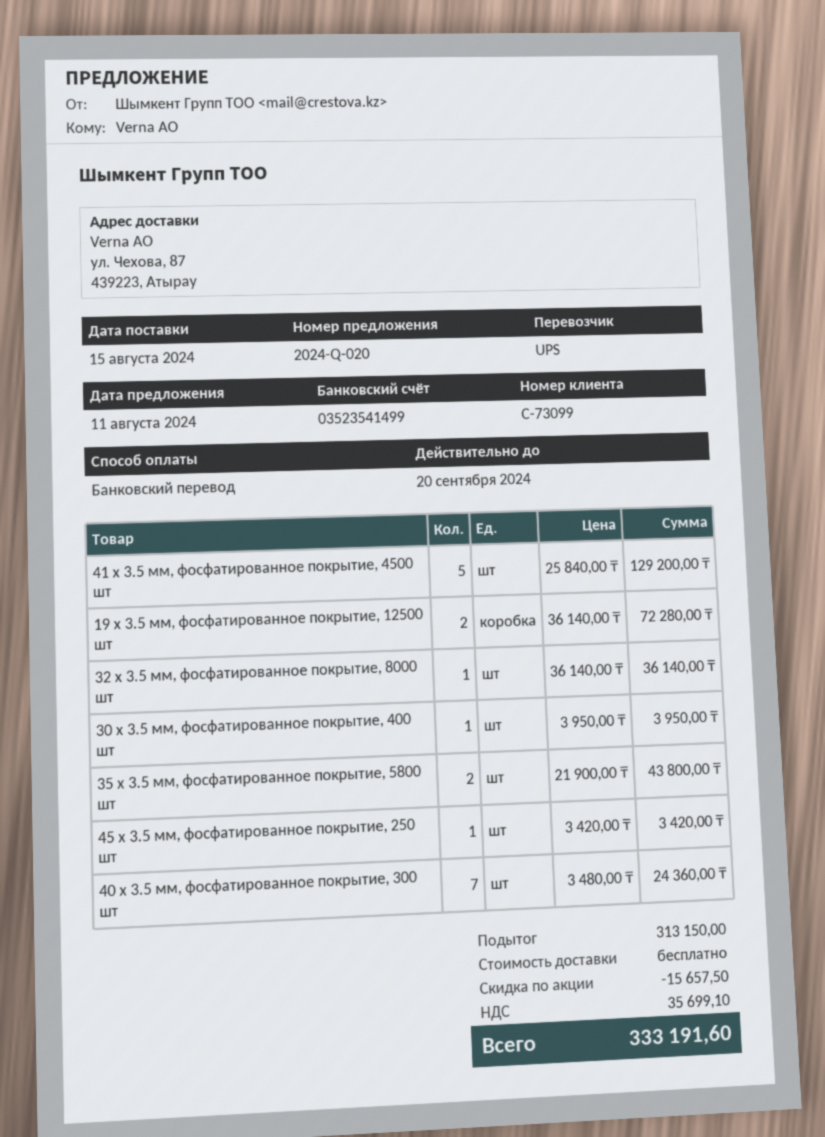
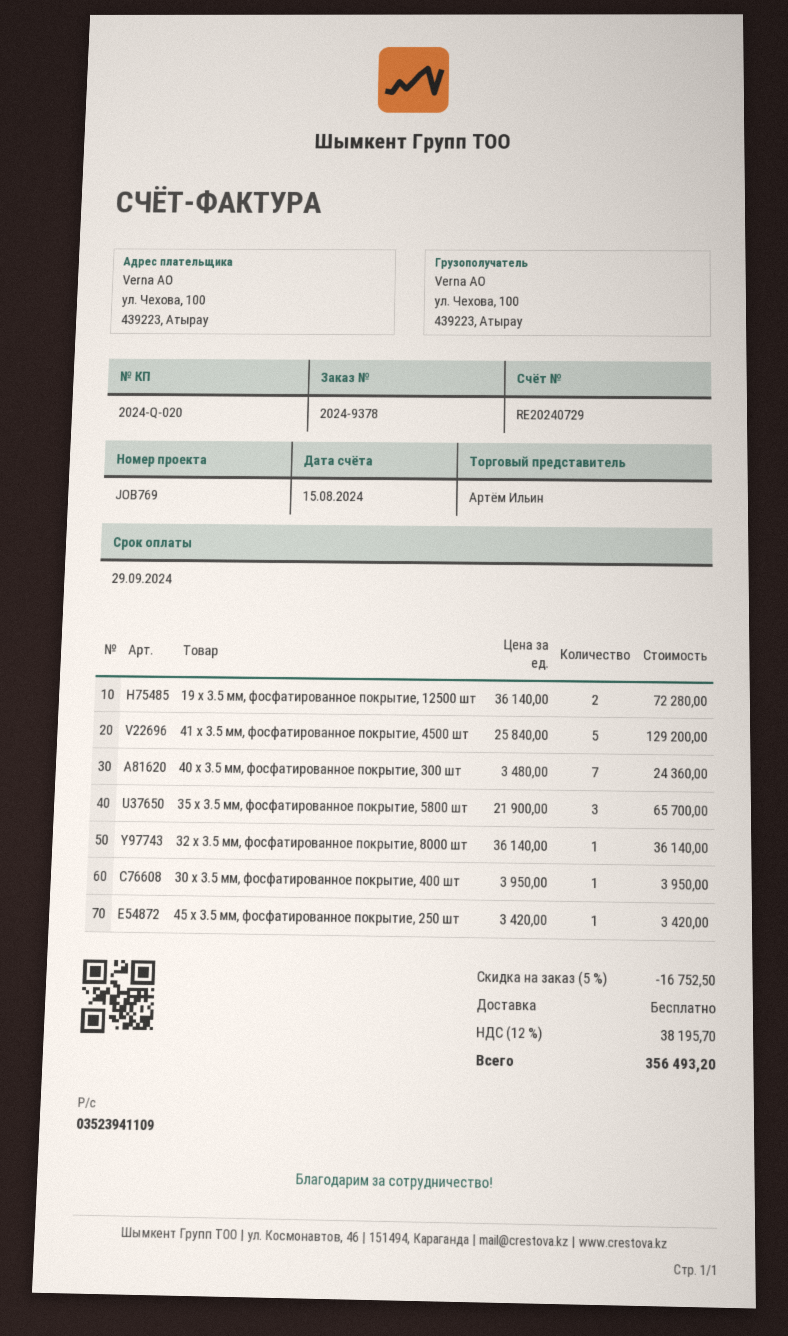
bank account: 03523541499 -> 03523941109
ship to: ул. Чехова, 87, 439223, Атырау -> ул. Чехова, 100, 439223, Атырау
35 х 3.5 мм, фосфатированное покрытие, 5800 шт: 2 x 21900.00 = 43800.00 -> 3 x 21900.00 = 65700.00
discount: 15657.50 -> 16752.50
tax: 35699.10 -> 38195.70
total: 333191.60 -> 356493.20

